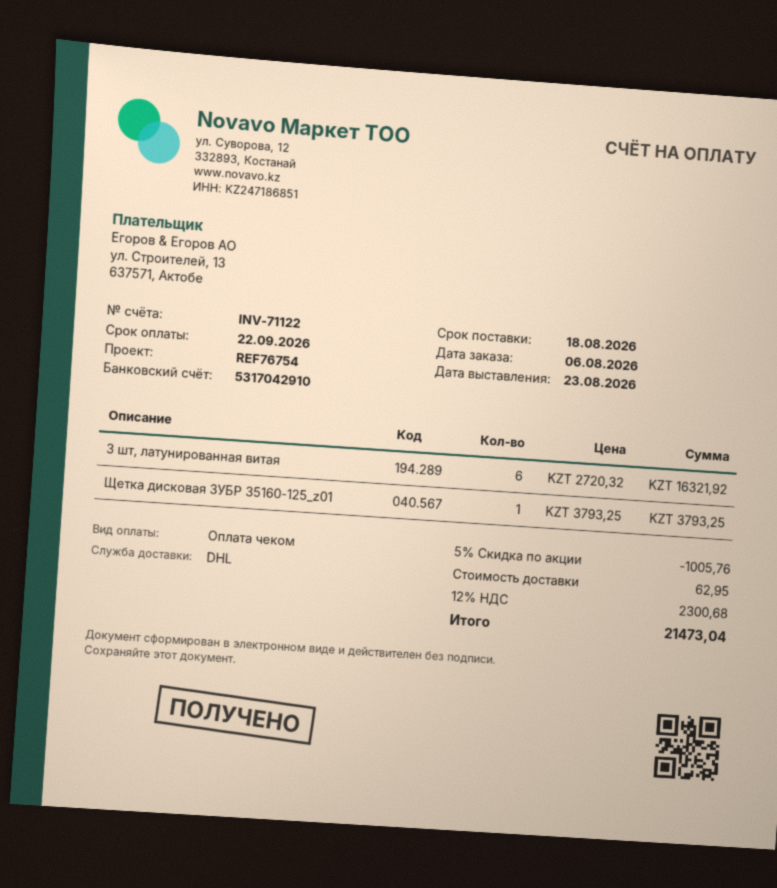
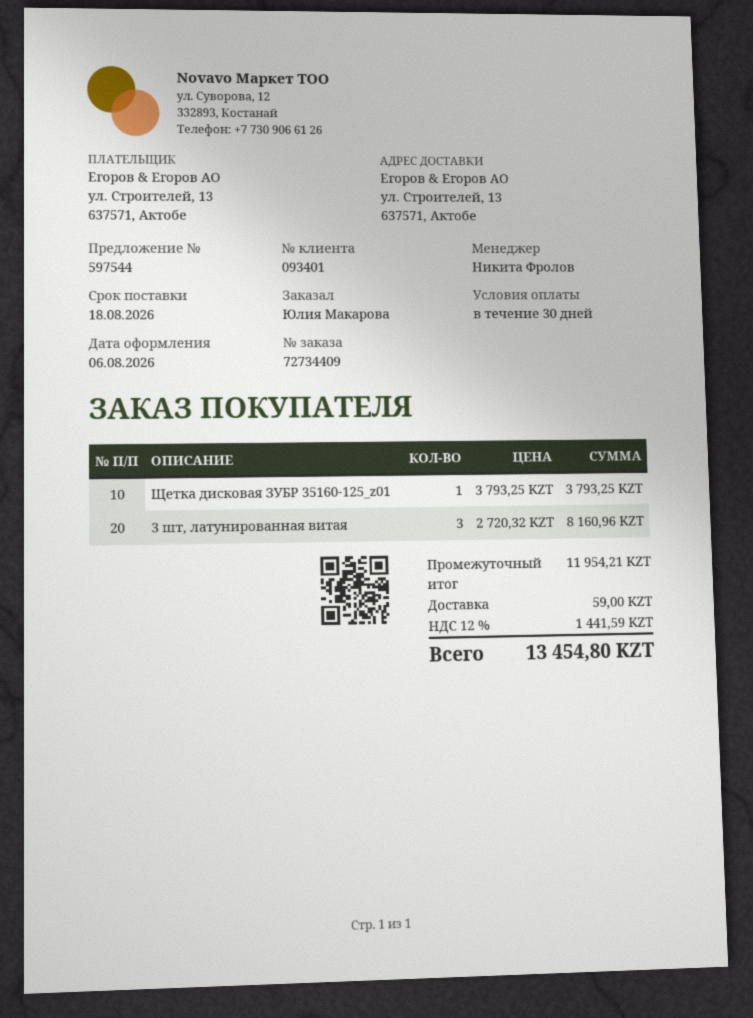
3 шт, латунированная витая: 6 x 2720.32 = 16321.92 -> 3 x 2720.32 = 8160.96
discount: 5% = 1005.76 -> none
shipping: 62.95 -> 59.00
tax: 12% = 2300.68 -> 12% = 1441.59
total: 21473.04 -> 13454.80

